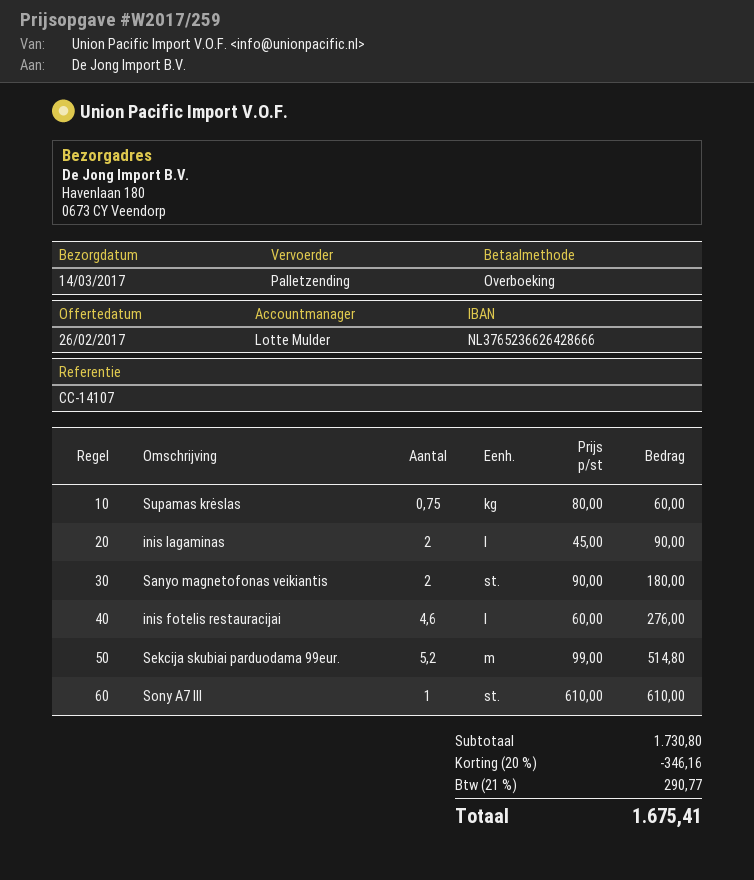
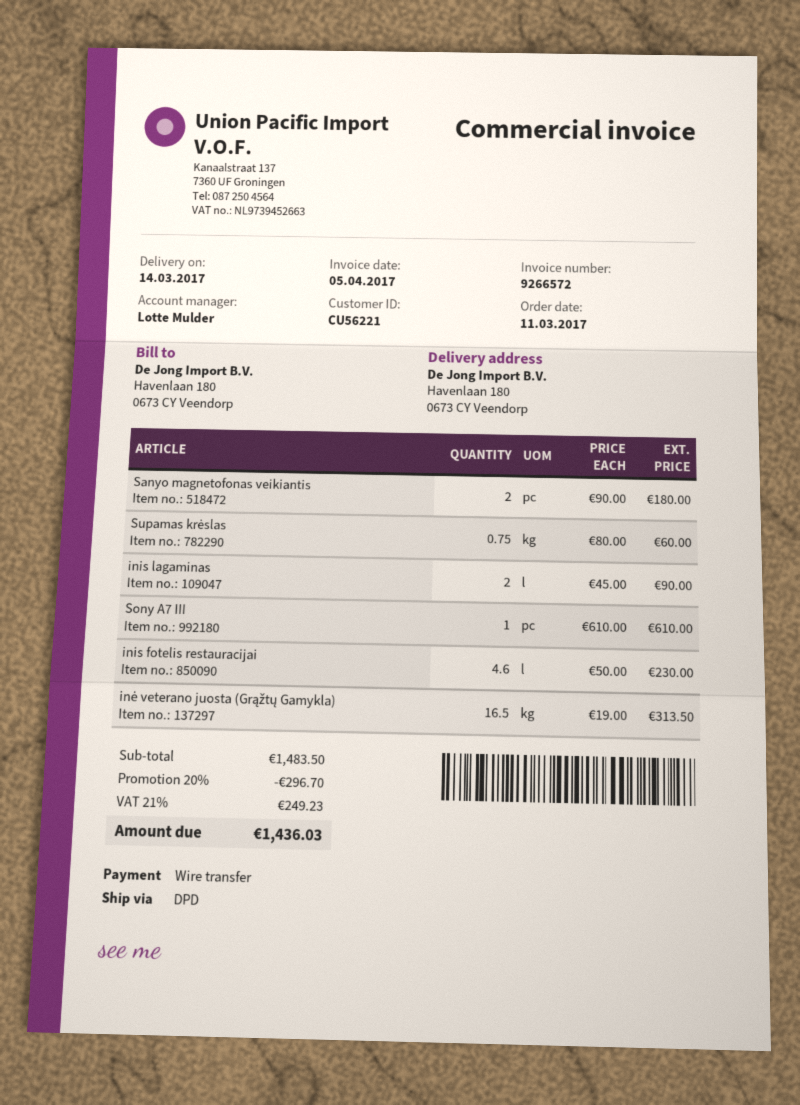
shipping method: pallet freight -> DPD
inis fotelis restauracijai: 4.6 x 60.00 = 276.00 -> 4.6 x 50.00 = 230.00
Sekcija skubiai parduodama 99eur.: 5.2 x 99.00 = 514.80 -> none
inė veterano juosta (Grąžtų Gamykla): none -> 16.5 x 19.00 = 313.50
subtotal: 1730.80 -> 1483.50
discount: 20% = 346.16 -> 20% = 296.70
tax: 21% = 290.77 -> 21% = 249.23
total: 1675.41 -> 1436.03

